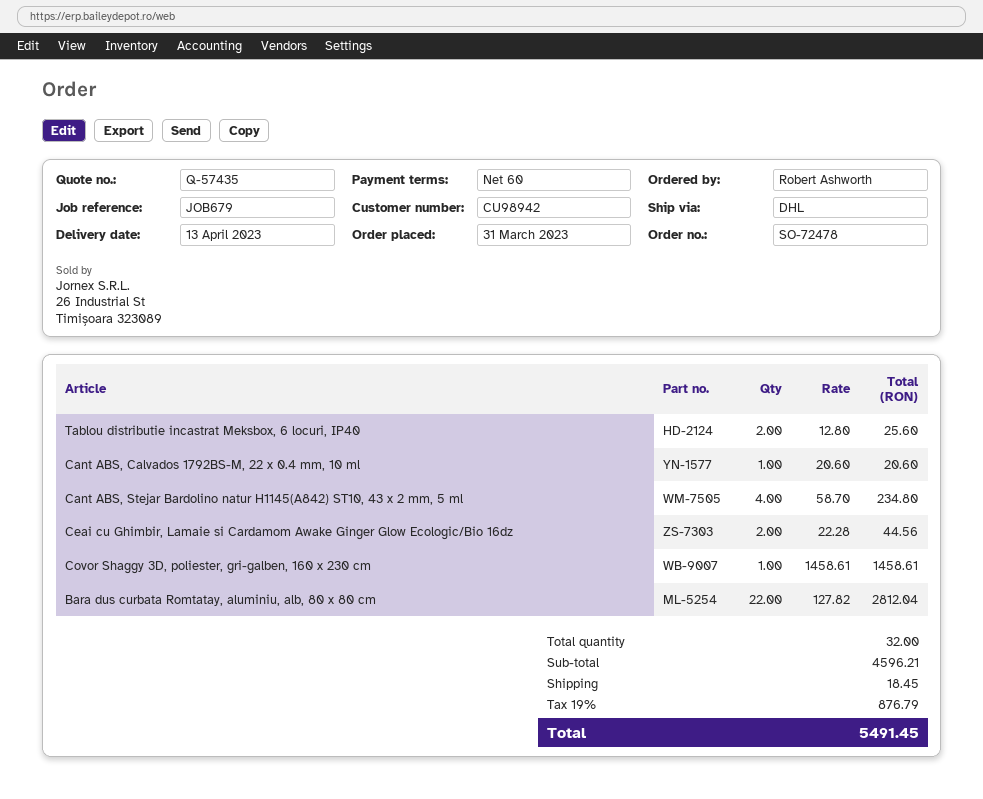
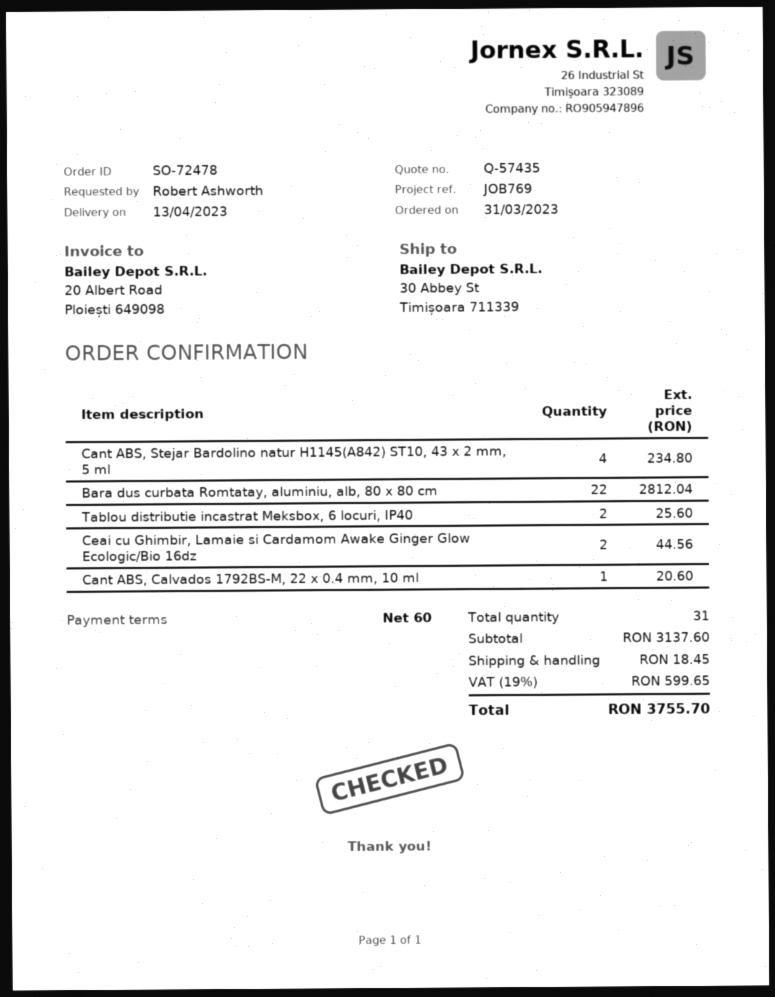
reference: JOB679 -> JOB769
Covor Shaggy 3D, poliester, gri-galben, 160 x 230 cm: 1 for 1458.61 -> none
total quantity: 32 -> 31
subtotal: 4596.21 -> 3137.60
tax: 19% = 876.79 -> 19% = 599.65
total: 5491.45 -> 3755.70

